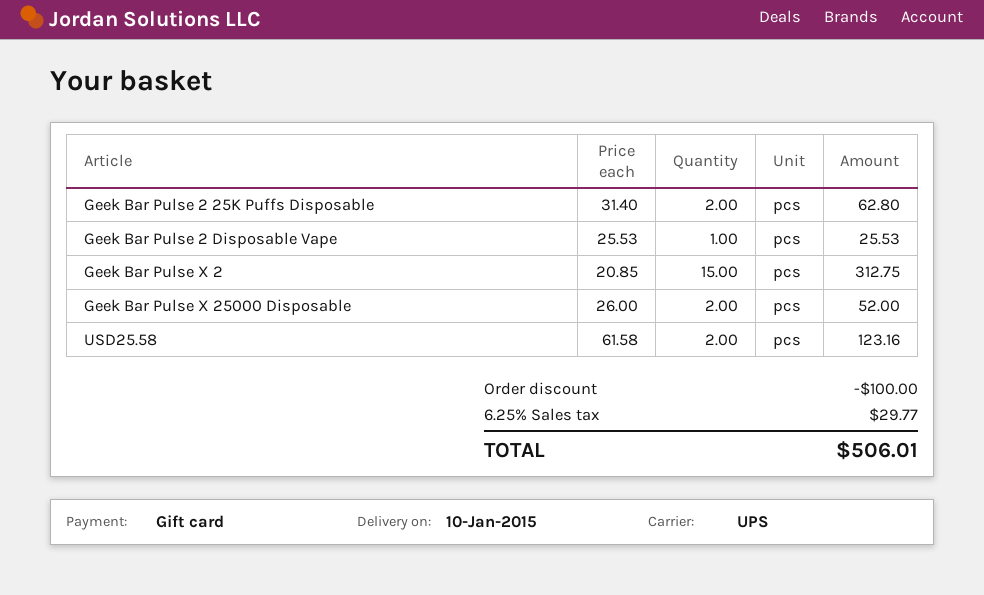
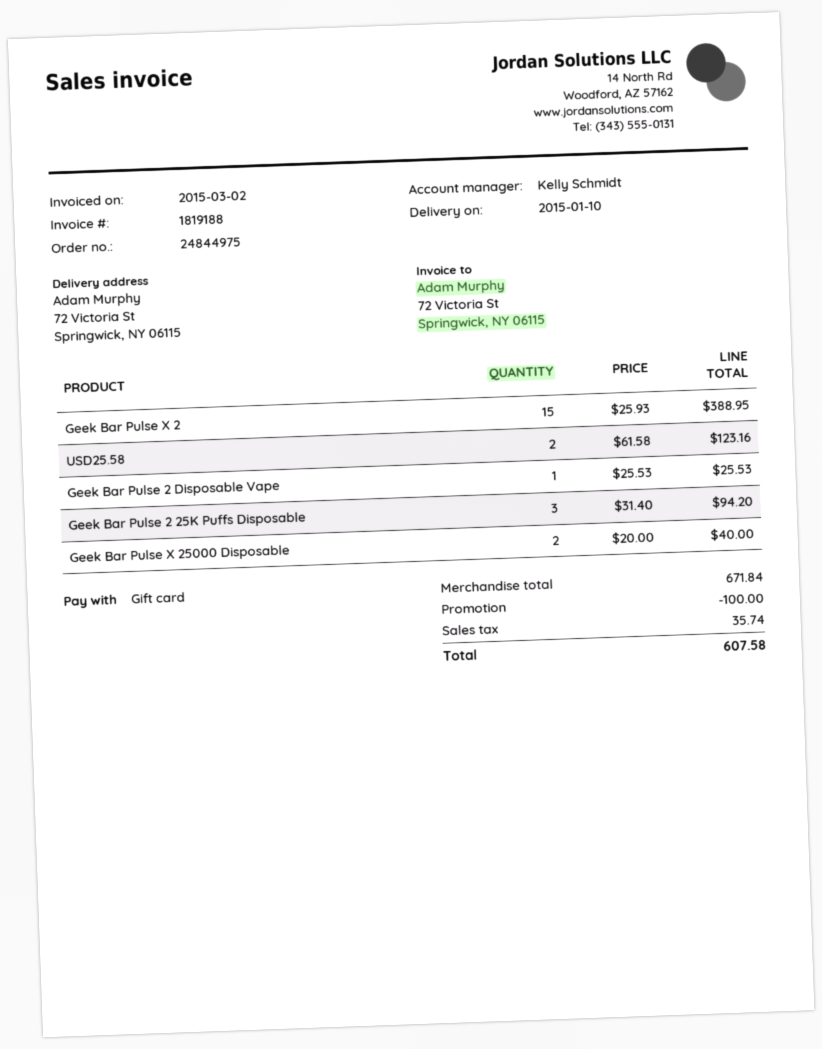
Geek Bar Pulse 2 25K Puffs Disposable: 2 x 31.40 = 62.80 -> 3 x 31.40 = 94.20
Geek Bar Pulse X 2: 15 x 20.85 = 312.75 -> 15 x 25.93 = 388.95
Geek Bar Pulse X 25000 Disposable: 2 x 26.00 = 52.00 -> 2 x 20.00 = 40.00
tax: 29.77 -> 35.74
total: 506.01 -> 607.58

